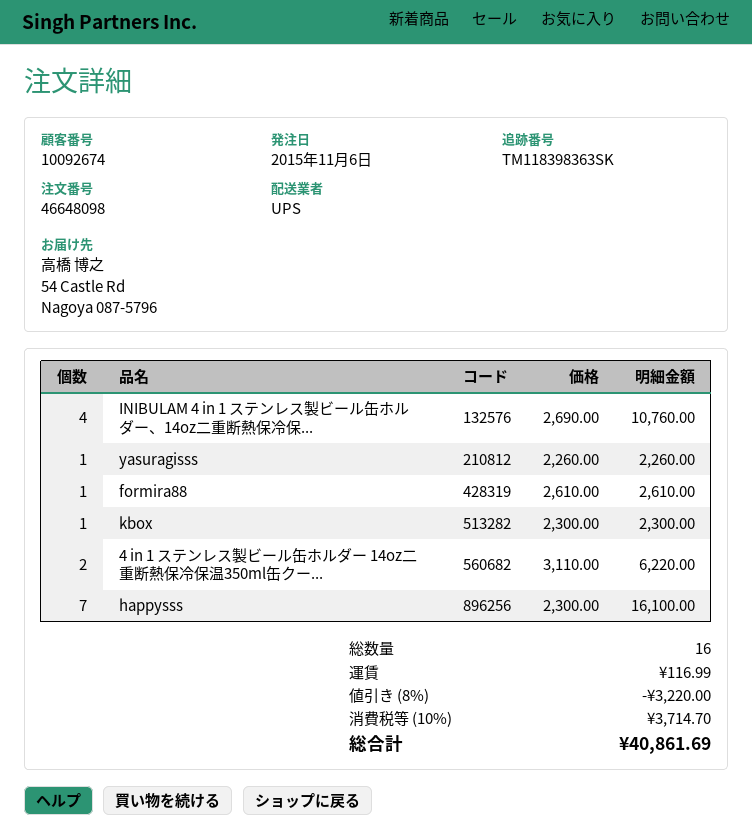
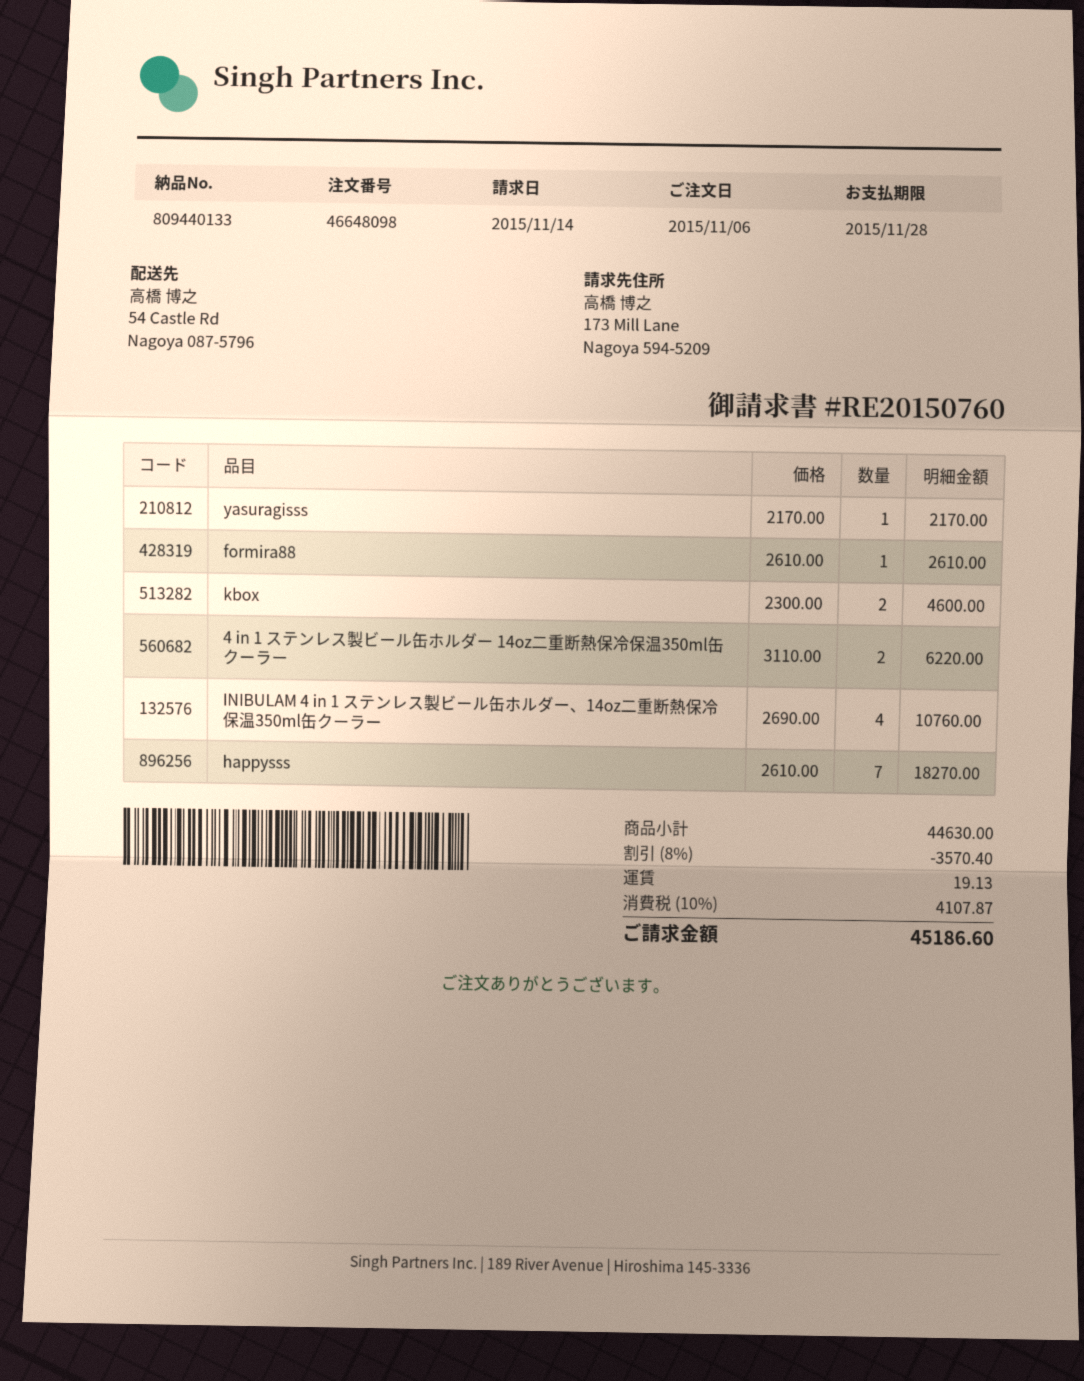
yasuragisss: 1 x 2260.00 = 2260.00 -> 1 x 2170.00 = 2170.00
kbox: 1 x 2300.00 = 2300.00 -> 2 x 2300.00 = 4600.00
happysss: 7 x 2300.00 = 16100.00 -> 7 x 2610.00 = 18270.00
discount: 8% = 3220.00 -> 8% = 3570.40
shipping: 116.99 -> 19.13
tax: 10% = 3714.70 -> 10% = 4107.87
total: 40861.69 -> 45186.60

